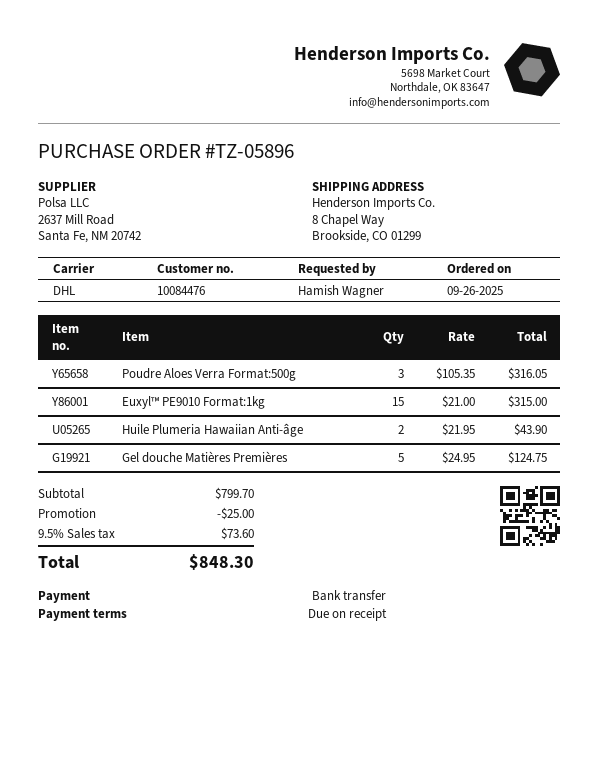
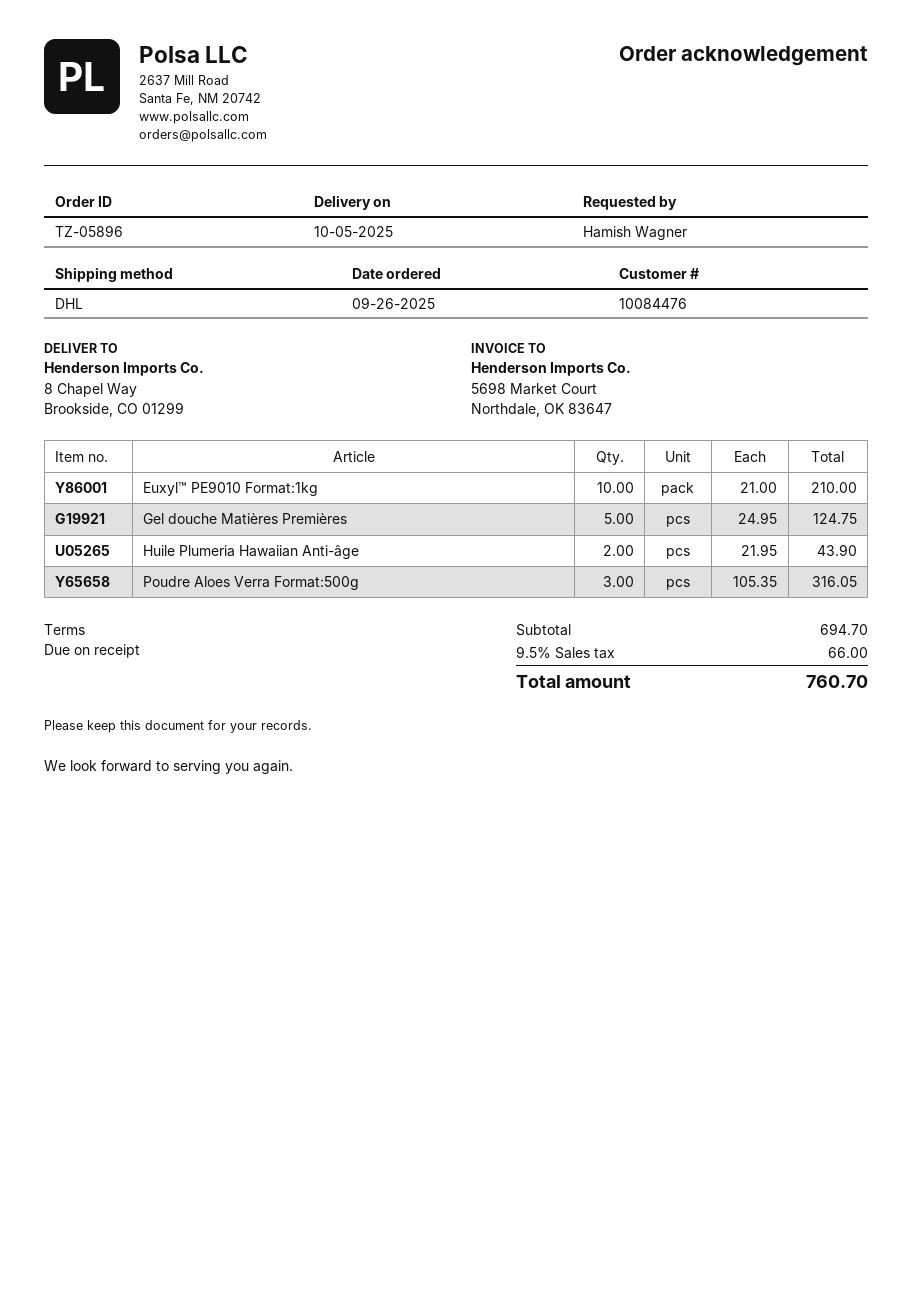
Euxyl™ PE9010 Format:1kg: 15 x 21.00 = 315.00 -> 10 x 21.00 = 210.00
subtotal: 799.70 -> 694.70
discount: 25.00 -> none
tax: 9.5% = 73.60 -> 9.5% = 66.00
total: 848.30 -> 760.70

